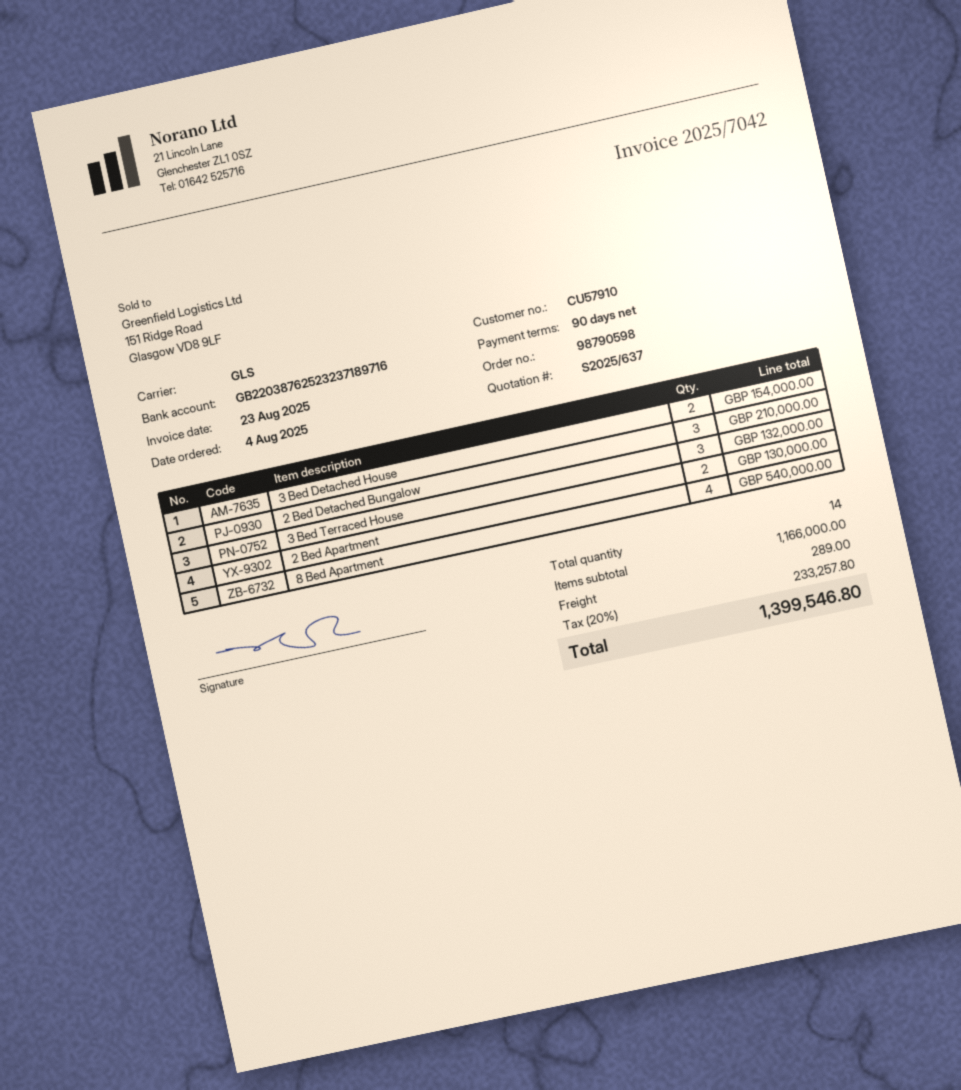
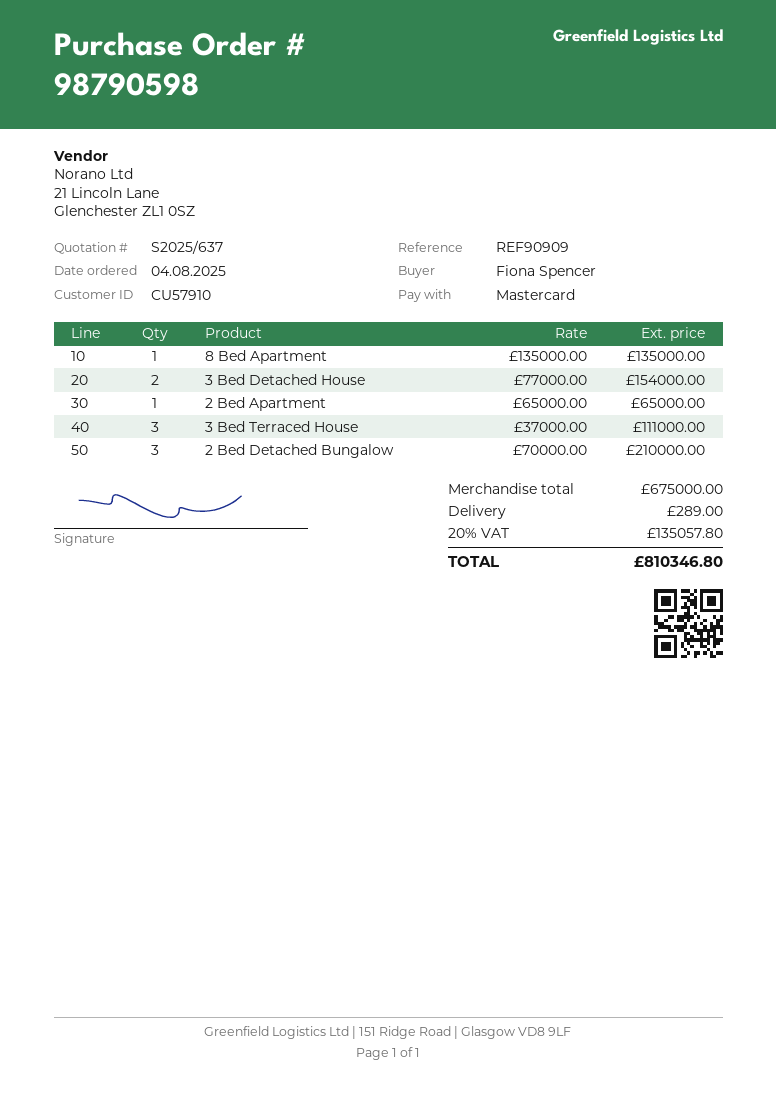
3 Bed Terraced House: 3 for 132000.00 -> 3 for 111000.00
2 Bed Apartment: 2 for 130000.00 -> 1 for 65000.00
8 Bed Apartment: 4 for 540000.00 -> 1 for 135000.00
subtotal: 1166000.00 -> 675000.00
tax: 20% = 233257.80 -> 20% = 135057.80
total: 1399546.80 -> 810346.80

